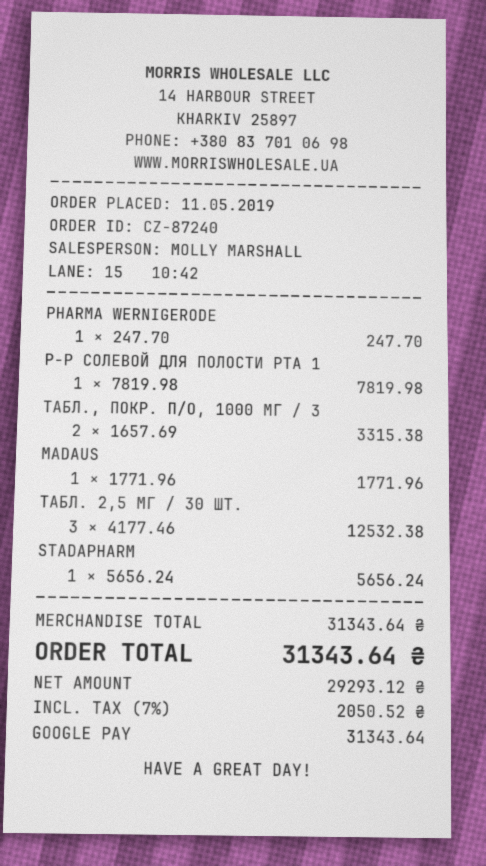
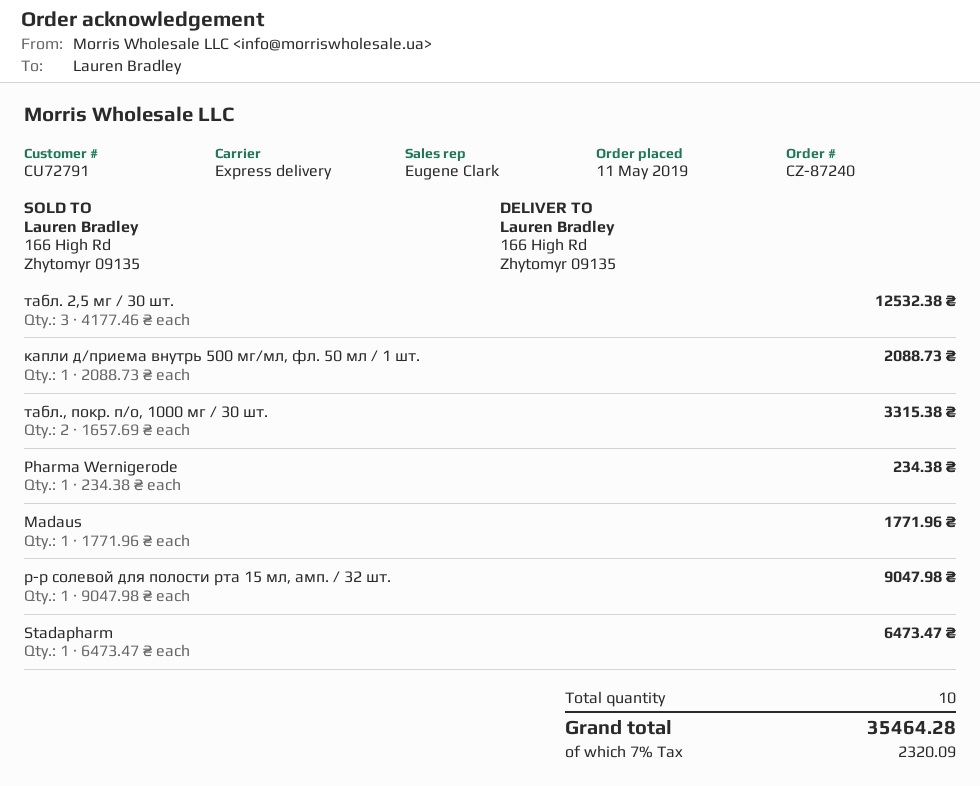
sales rep: MOLLY MARSHALL -> Eugene Clark
PHARMA WERNIGERODE: 1 x 247.70 = 247.70 -> 1 x 234.38 = 234.38
Р-Р СОЛЕВОЙ ДЛЯ ПОЛОСТИ РТА 1: 1 x 7819.98 = 7819.98 -> 1 x 9047.98 = 9047.98
STADAPHARM: 1 x 5656.24 = 5656.24 -> 1 x 6473.47 = 6473.47
капли д/приема внутрь 500 мг/мл, фл. 50 мл / 1 шт.: none -> 1 x 2088.73 = 2088.73
tax: 7% = 2050.52 -> 7% = 2320.09
total: 31343.64 -> 35464.28

